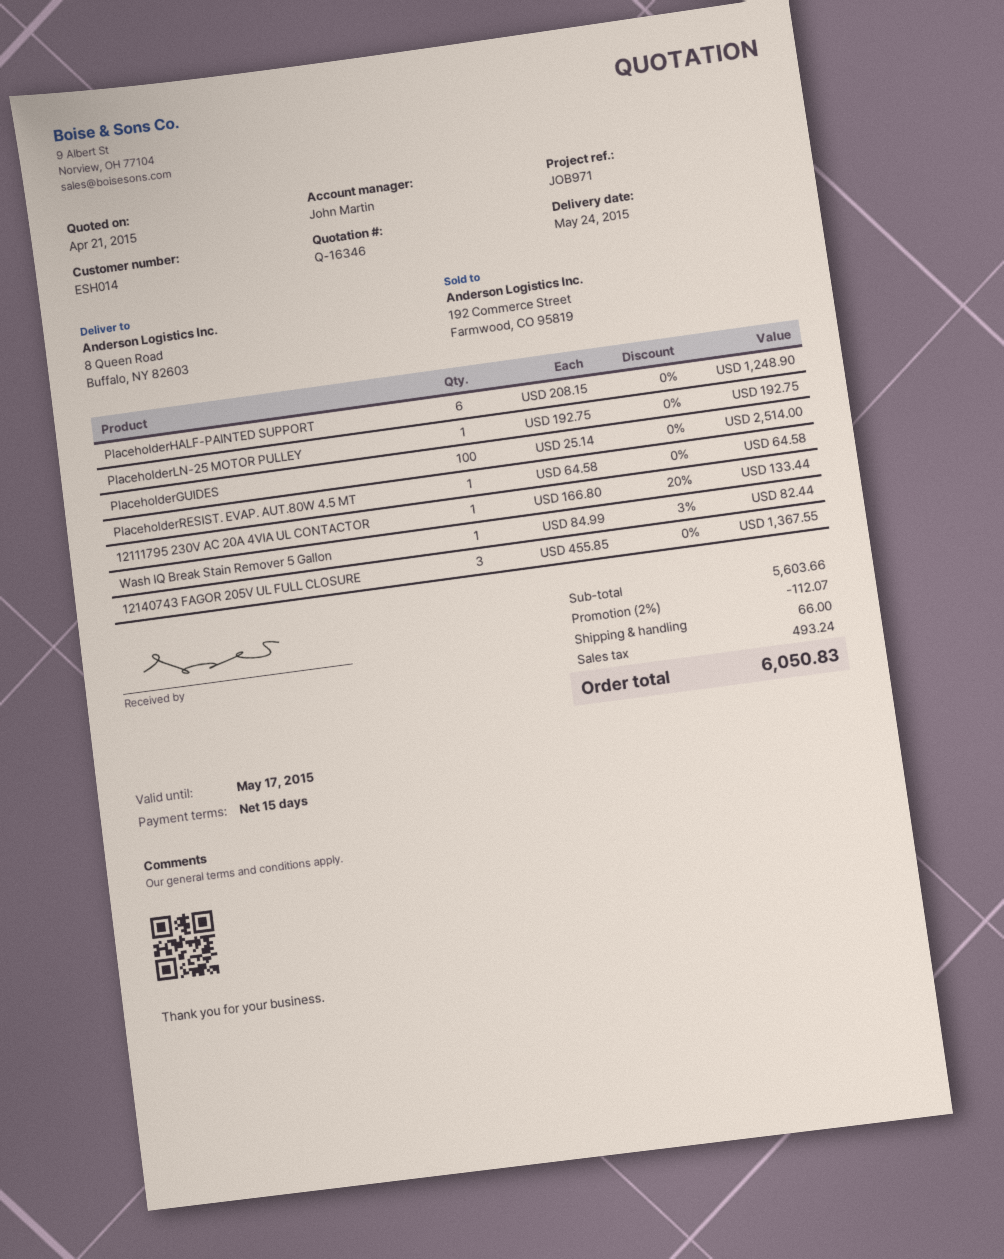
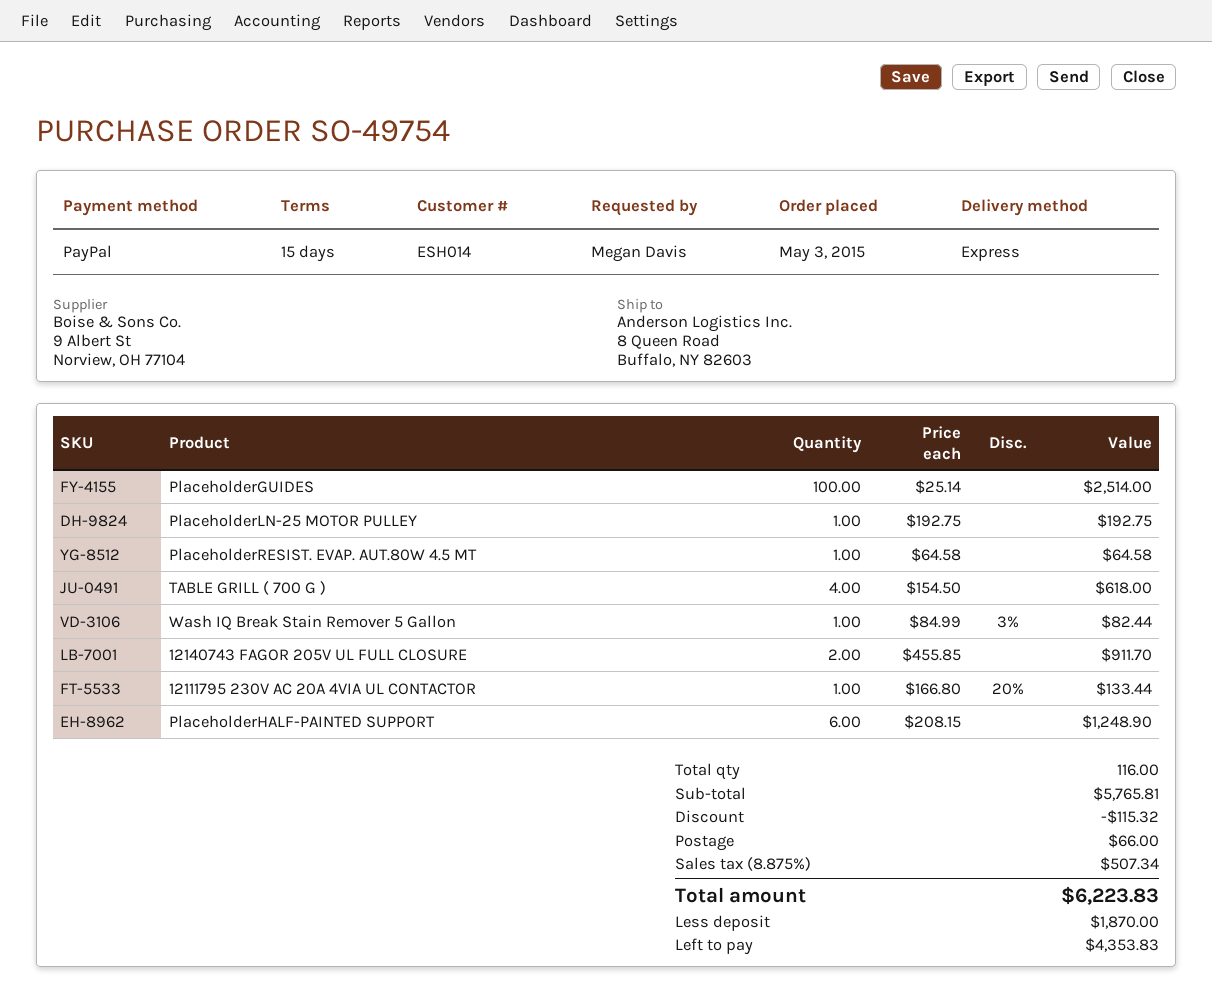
12140743 FAGOR 205V UL FULL CLOSURE: 3 x 455.85 = 1367.55 -> 2 x 455.85 = 911.70
TABLE GRILL ( 700 G ): none -> 4 x 154.50 = 618.00
subtotal: 5603.66 -> 5765.81
discount: 112.07 -> 115.32
tax: 493.24 -> 507.34
total: 6050.83 -> 6223.83

